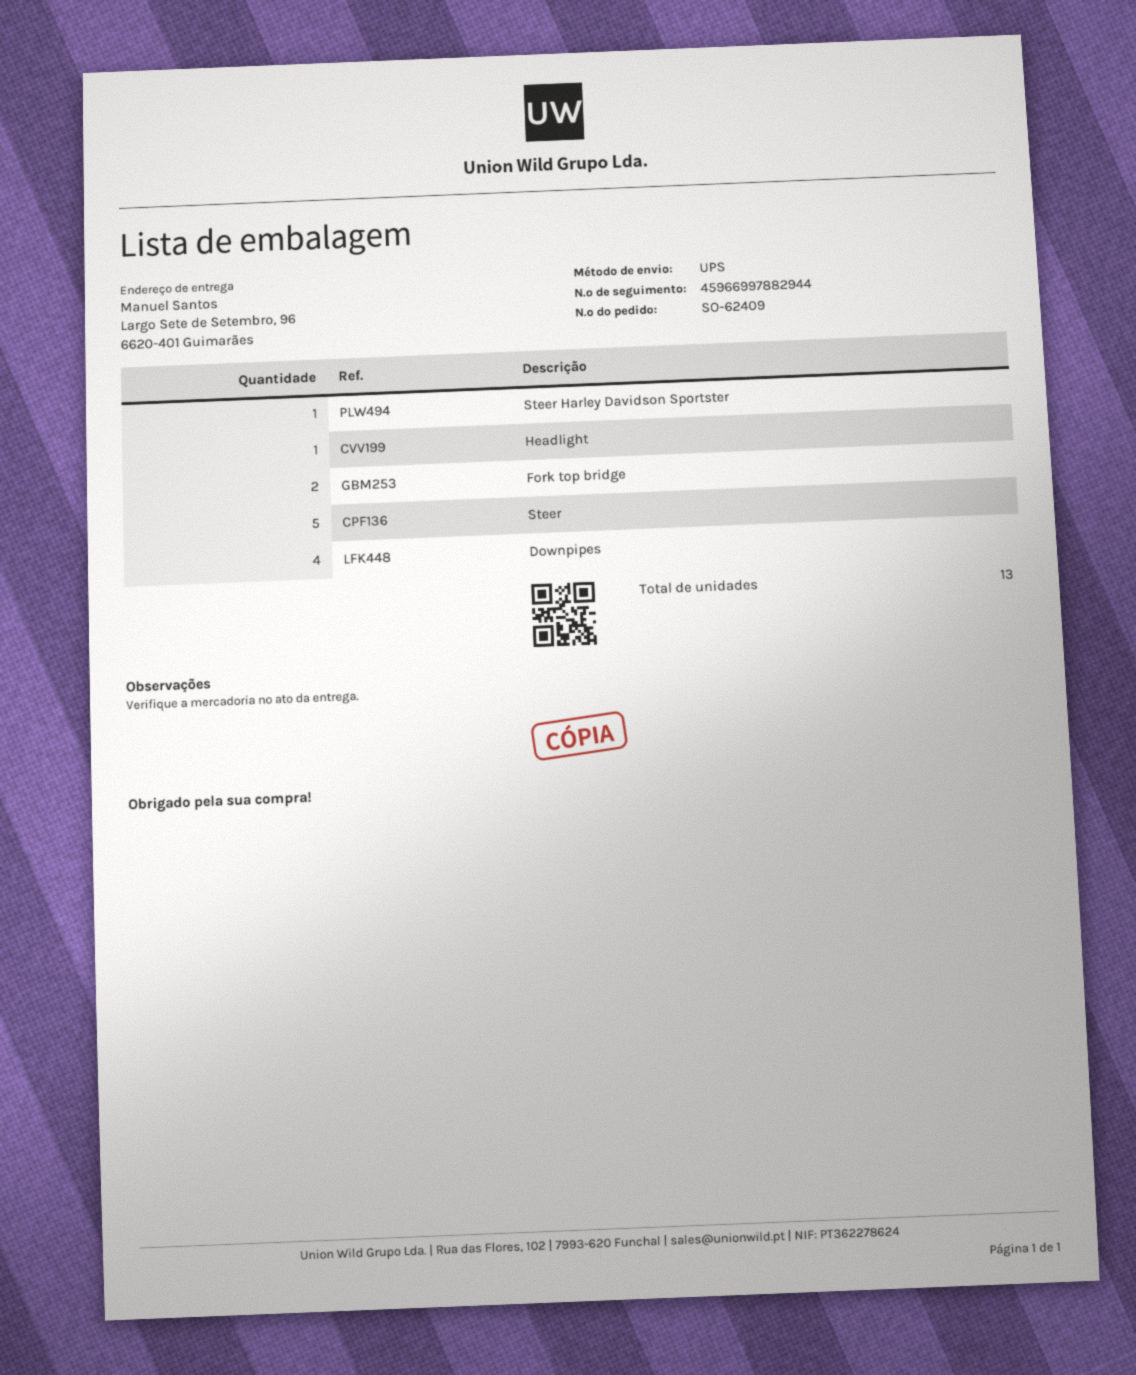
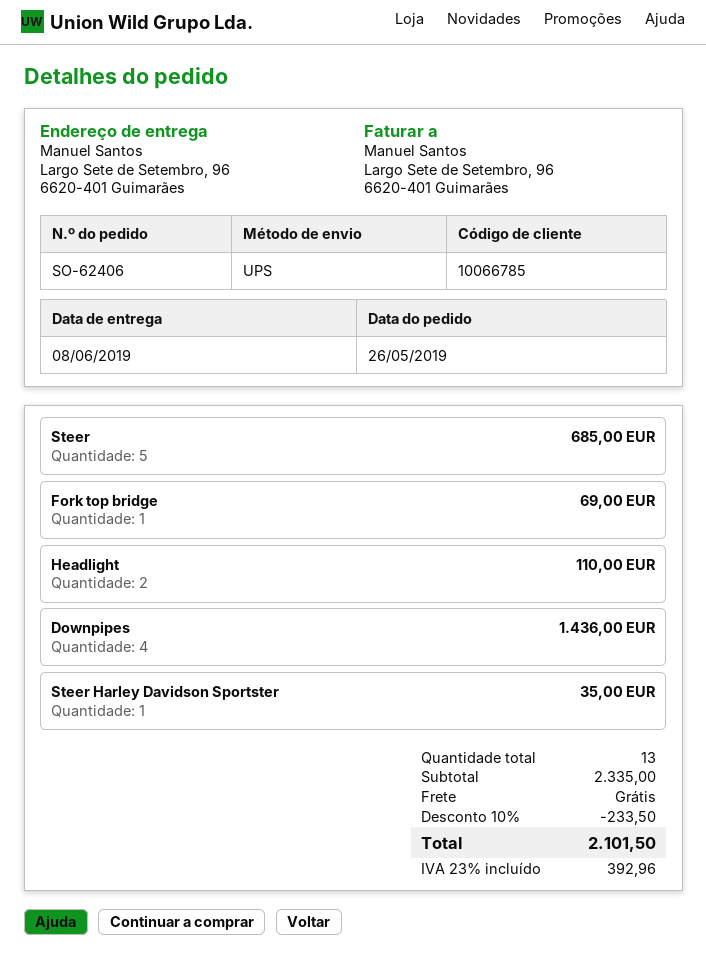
order number: SO-62409 -> SO-62406
Headlight: 1 -> 2
Fork top bridge: 2 -> 1

